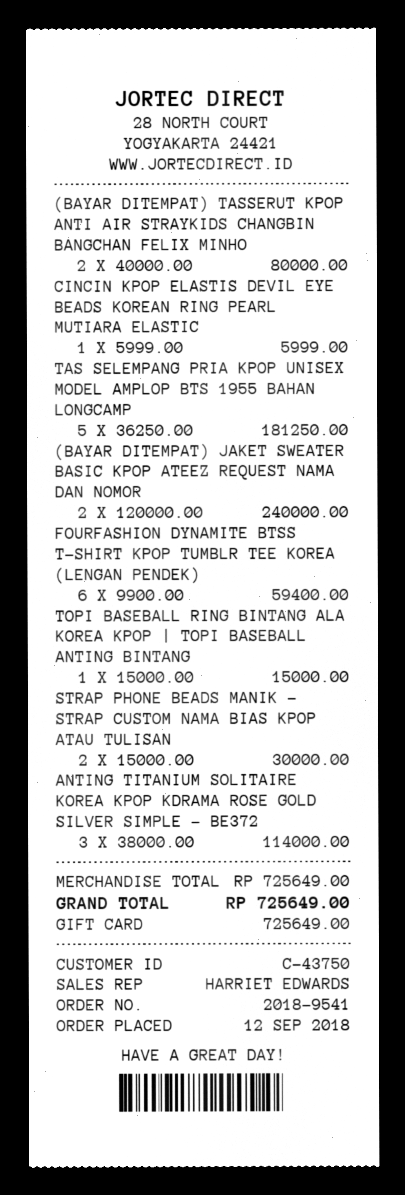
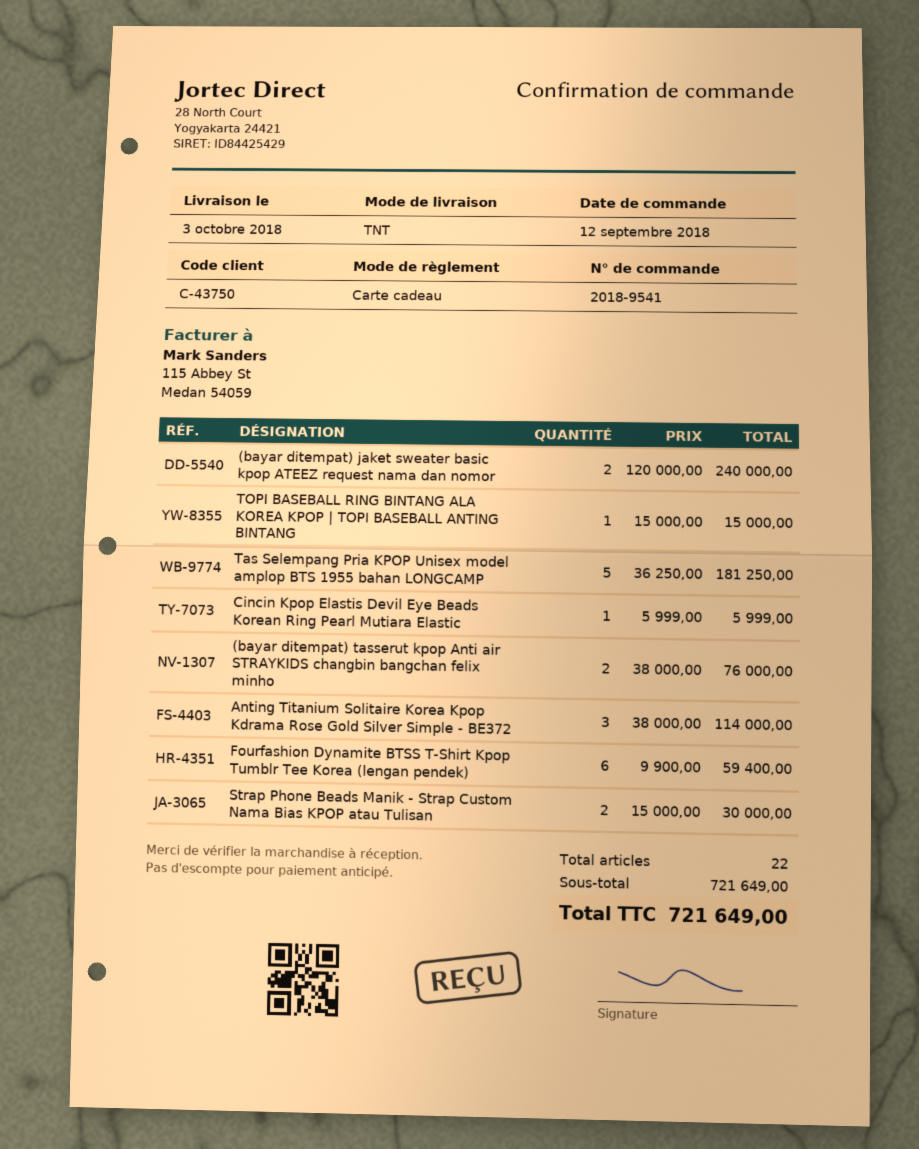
(BAYAR DITEMPAT) TASSERUT KPOP ANTI AIR STRAYKIDS CHANGBIN BANGCHAN FELIX MINHO: 2 x 40000.00 = 80000.00 -> 2 x 38000.00 = 76000.00
subtotal: 725649.00 -> 721649.00
total: 725649.00 -> 721649.00

